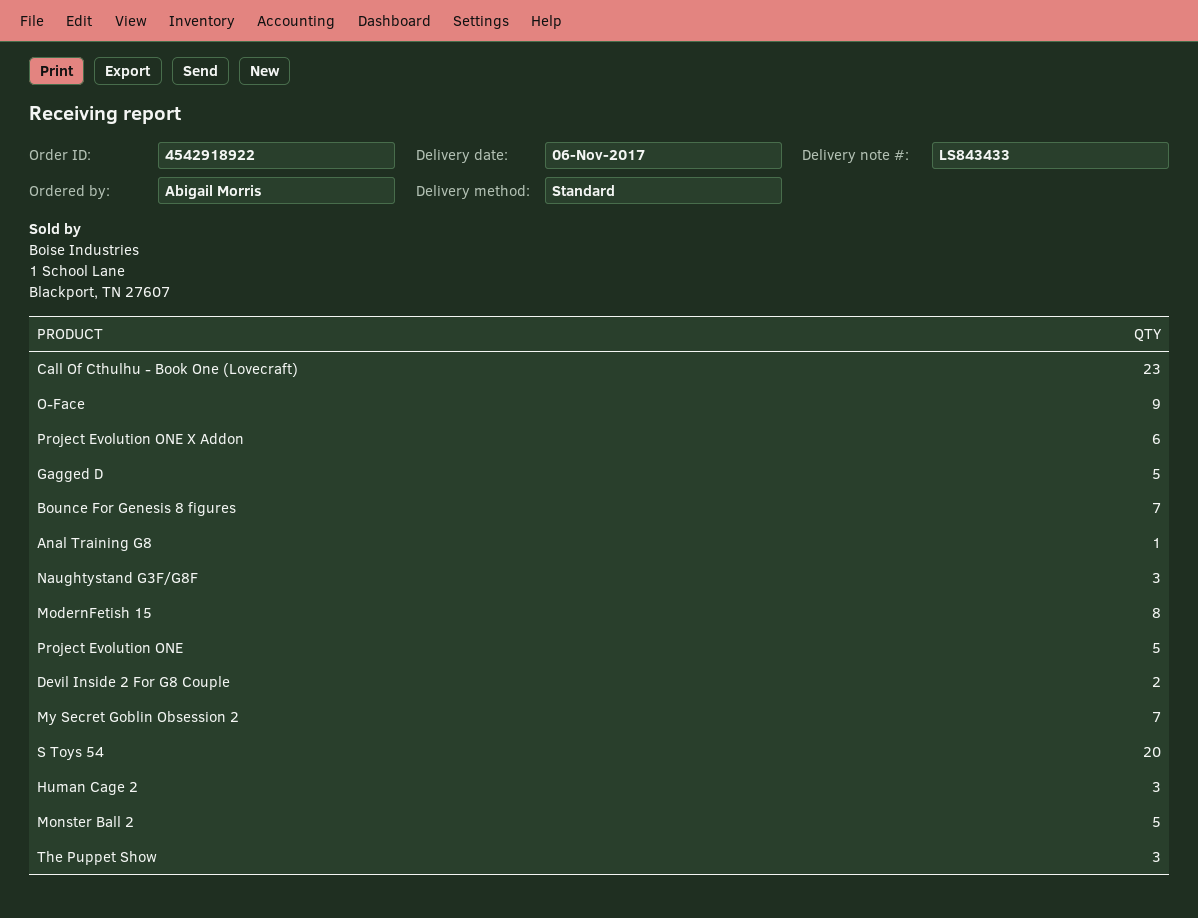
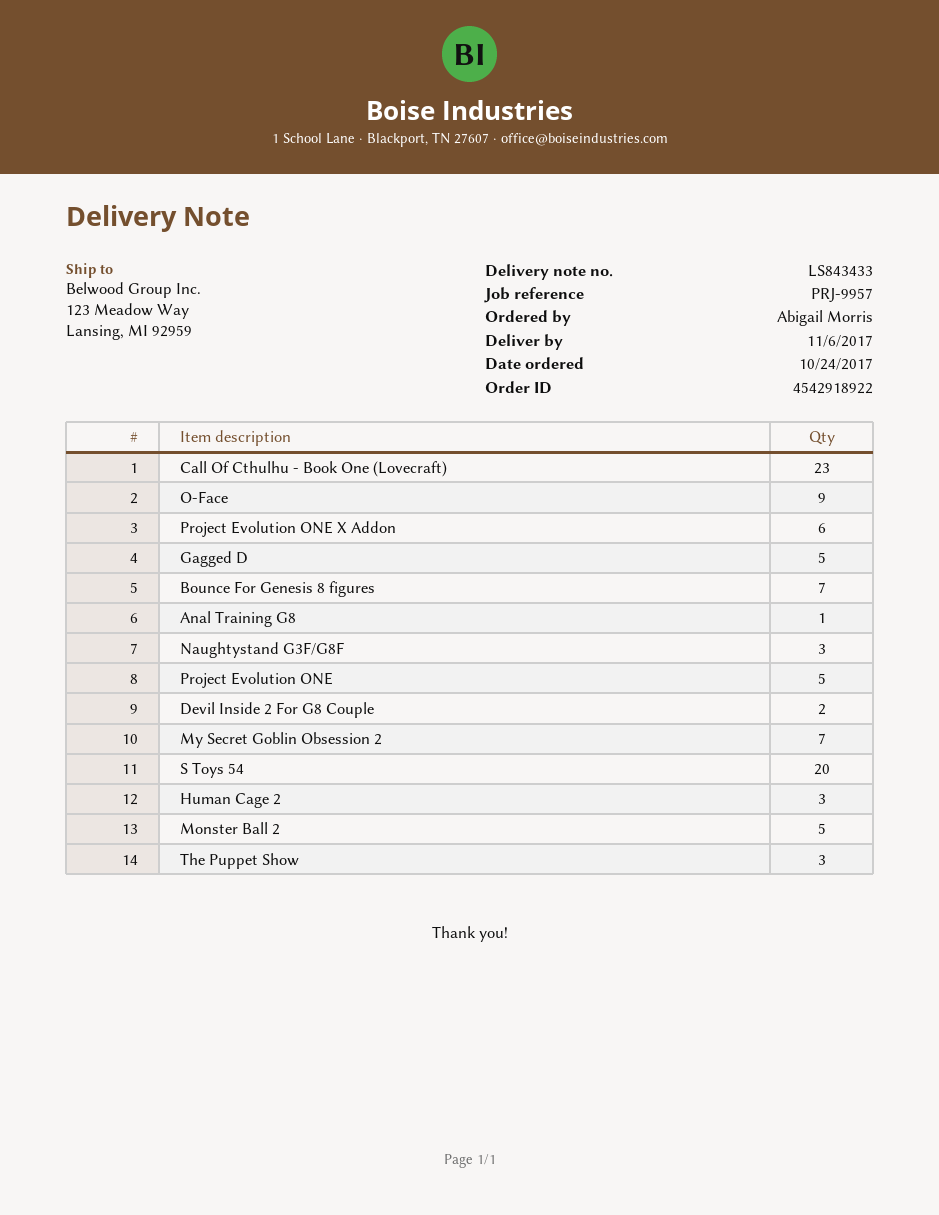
ModernFetish 15: 8 -> none

